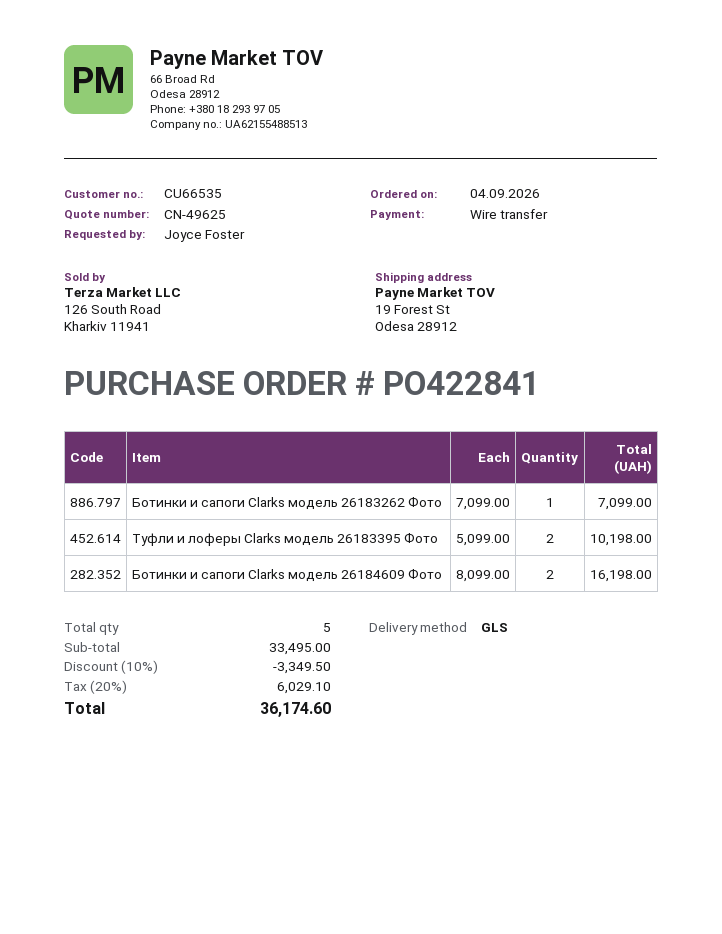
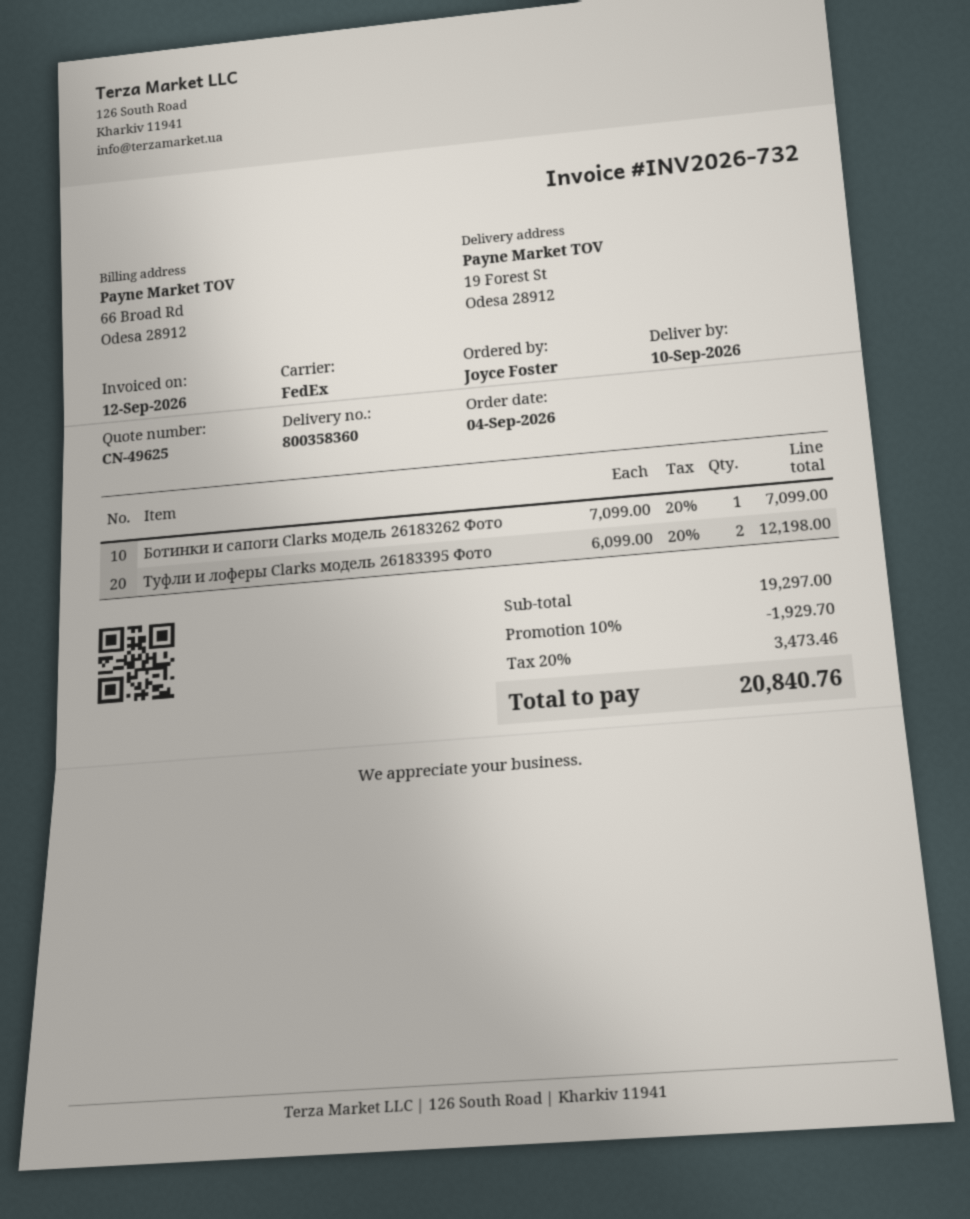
shipping method: GLS -> FedEx
Туфли и лоферы Clarks модель 26183395 Фото: 2 x 5099.00 = 10198.00 -> 2 x 6099.00 = 12198.00
Ботинки и сапоги Clarks модель 26184609 Фото: 2 x 8099.00 = 16198.00 -> none
subtotal: 33495.00 -> 19297.00
discount: 10% = 3349.50 -> 10% = 1929.70
tax: 20% = 6029.10 -> 20% = 3473.46
total: 36174.60 -> 20840.76

